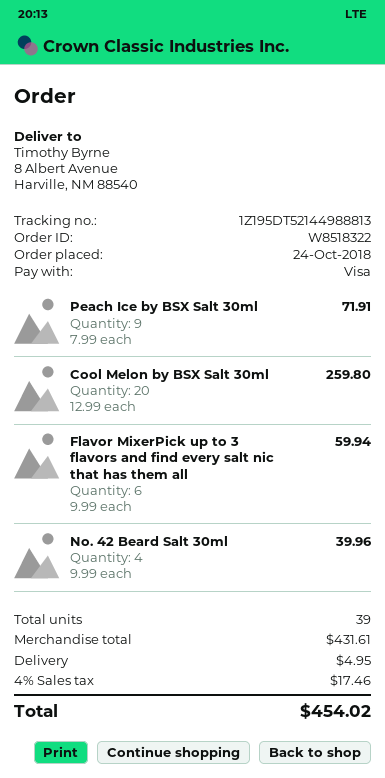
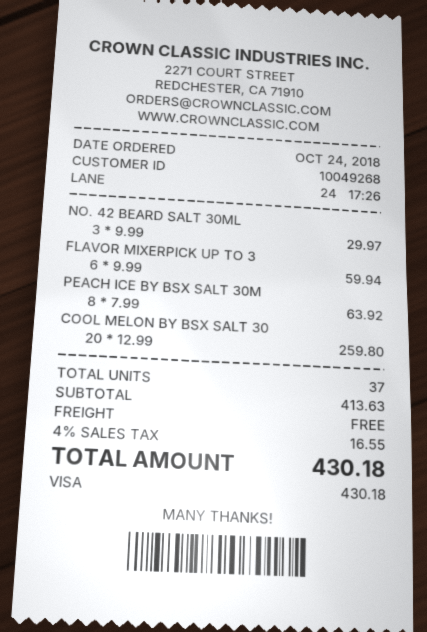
Peach Ice by BSX Salt 30ml: 9 x 7.99 = 71.91 -> 8 x 7.99 = 63.92
No. 42 Beard Salt 30ml: 4 x 9.99 = 39.96 -> 3 x 9.99 = 29.97
total quantity: 39 -> 37
subtotal: 431.61 -> 413.63
shipping: 4.95 -> 0.00
tax: 4% = 17.46 -> 4% = 16.55
total: 454.02 -> 430.18

